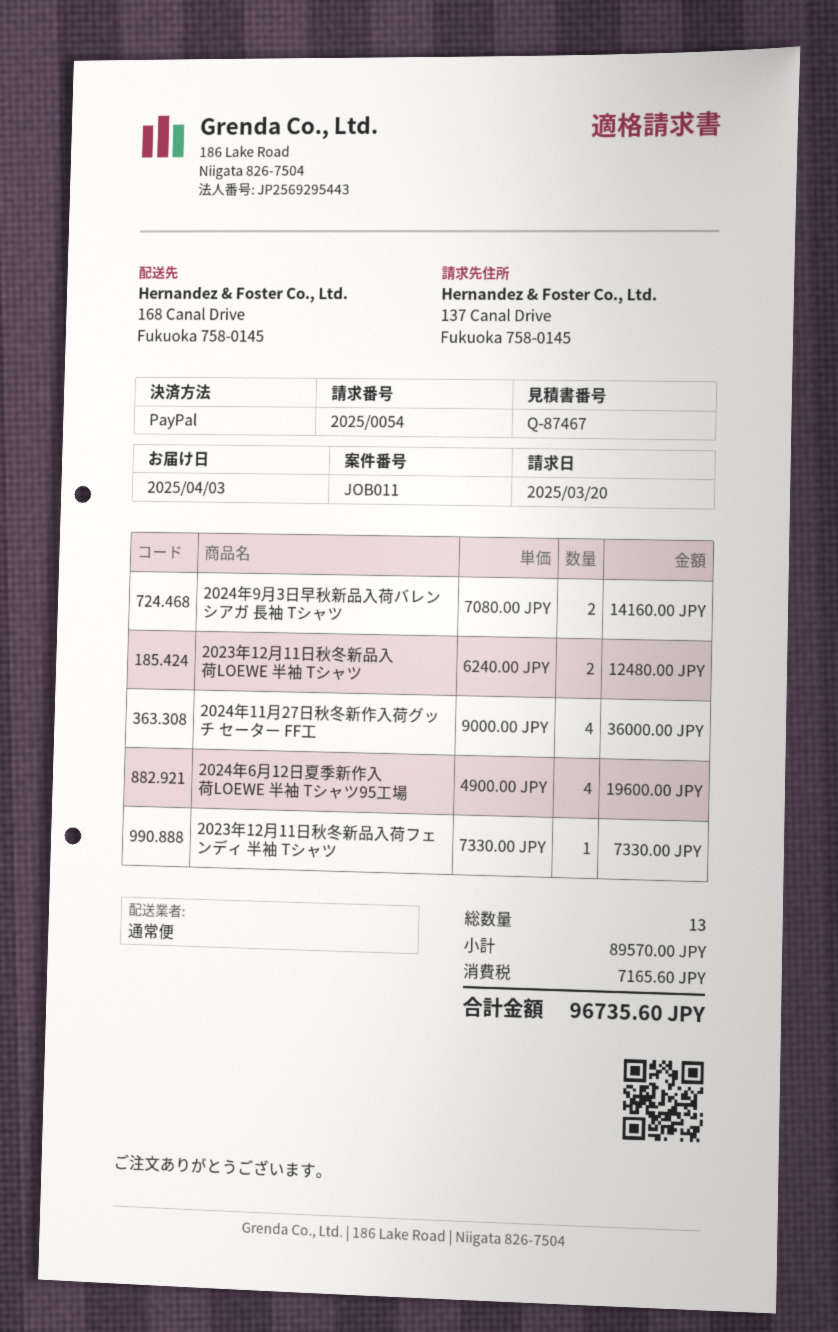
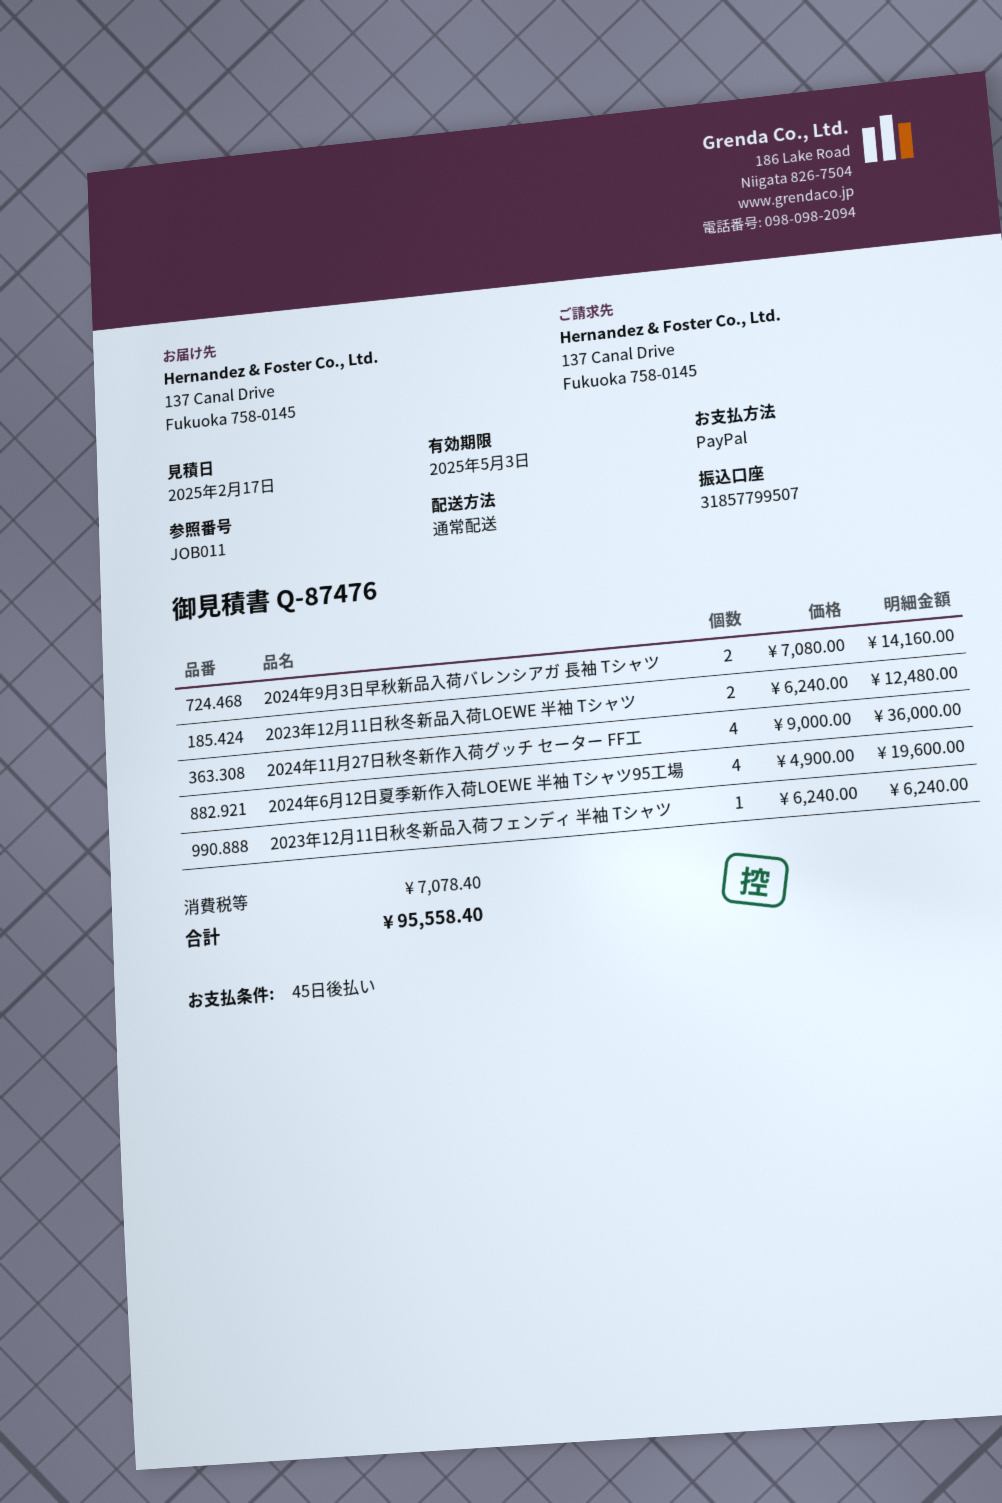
quote number: Q-87467 -> Q-87476
ship to: 168 Canal Drive, Fukuoka 758-0145 -> 137 Canal Drive, Fukuoka 758-0145
2023年12月11日秋冬新品入荷フェンディ 半袖 Tシャツ: 1 x 7330.00 = 7330.00 -> 1 x 6240.00 = 6240.00
tax: 7165.60 -> 7078.40
total: 96735.60 -> 95558.40

